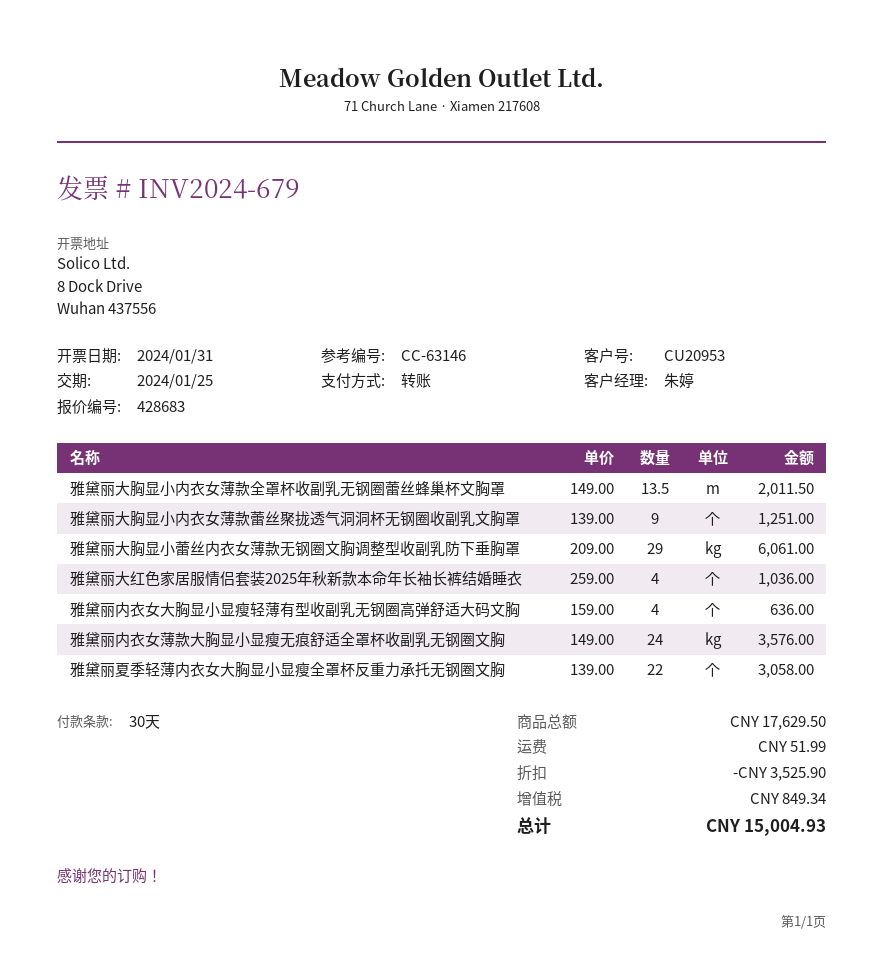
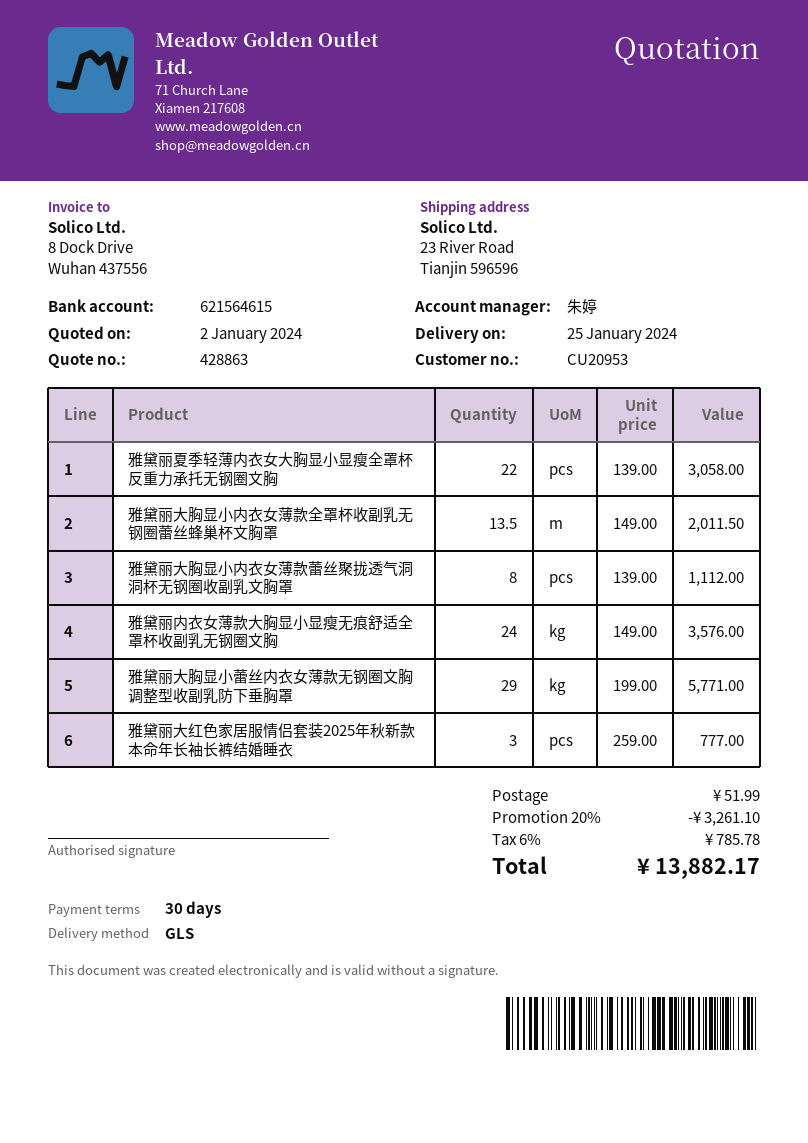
quote number: 428683 -> 428863
雅黛丽大胸显小内衣女薄款蕾丝聚拢透气洞洞杯无钢圈收副乳文胸罩: 9 x 139.00 = 1251.00 -> 8 x 139.00 = 1112.00
雅黛丽大胸显小蕾丝内衣女薄款无钢圈文胸调整型收副乳防下垂胸罩: 29 x 209.00 = 6061.00 -> 29 x 199.00 = 5771.00
雅黛丽大红色家居服情侣套装2025年秋新款本命年长袖长裤结婚睡衣: 4 x 259.00 = 1036.00 -> 3 x 259.00 = 777.00
雅黛丽内衣女大胸显小显瘦轻薄有型收副乳无钢圈高弹舒适大码文胸: 4 x 159.00 = 636.00 -> none
discount: 3525.90 -> 3261.10
tax: 849.34 -> 785.78
total: 15004.93 -> 13882.17

